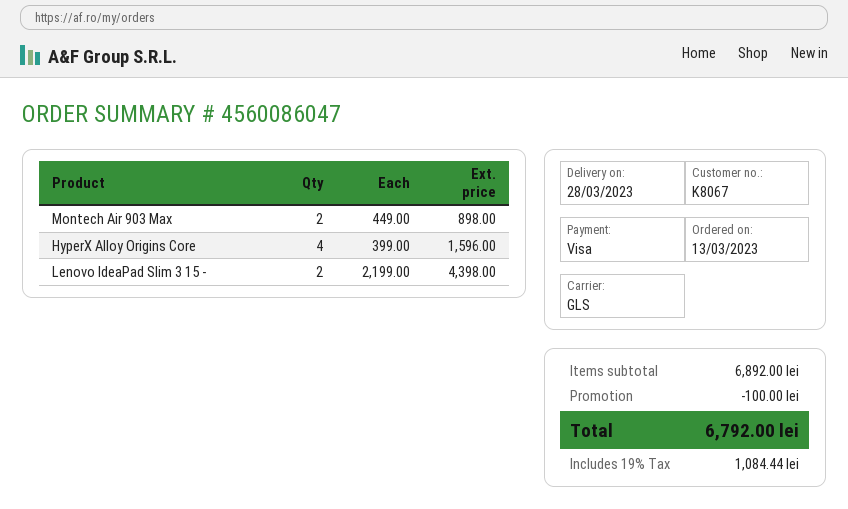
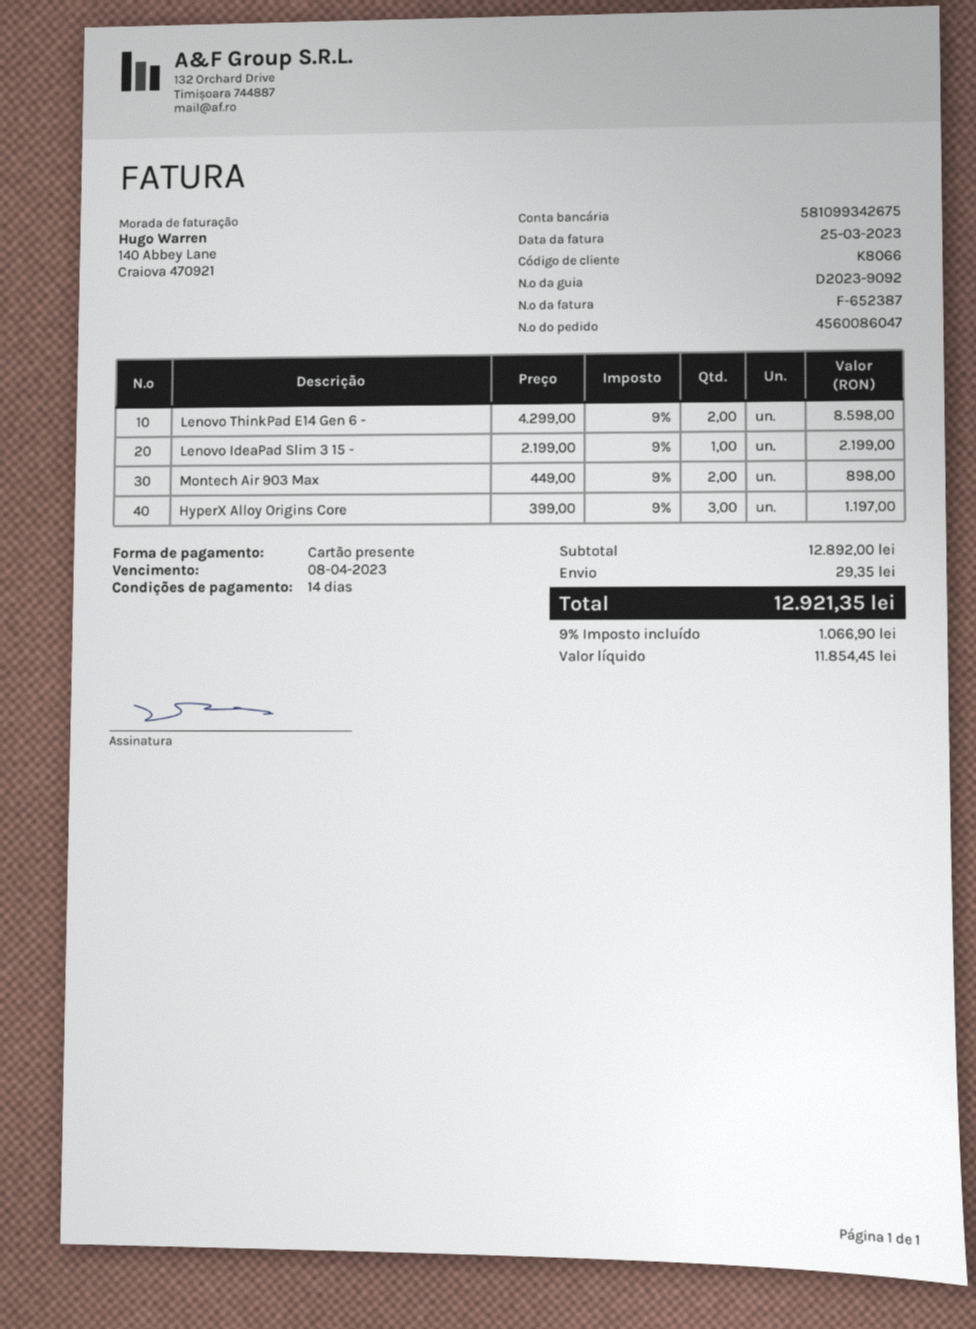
customer number: K8067 -> K8066
payment method: Visa -> gift card
HyperX Alloy Origins Core: 4 x 399.00 = 1596.00 -> 3 x 399.00 = 1197.00
Lenovo IdeaPad Slim 3 15 -: 2 x 2199.00 = 4398.00 -> 1 x 2199.00 = 2199.00
Lenovo ThinkPad E14 Gen 6 -: none -> 2 x 4299.00 = 8598.00
subtotal: 6892.00 -> 12892.00
discount: 100.00 -> none
shipping: none -> 29.35
tax: 19% = 1084.44 -> 9% = 1066.90
total: 6792.00 -> 12921.35

